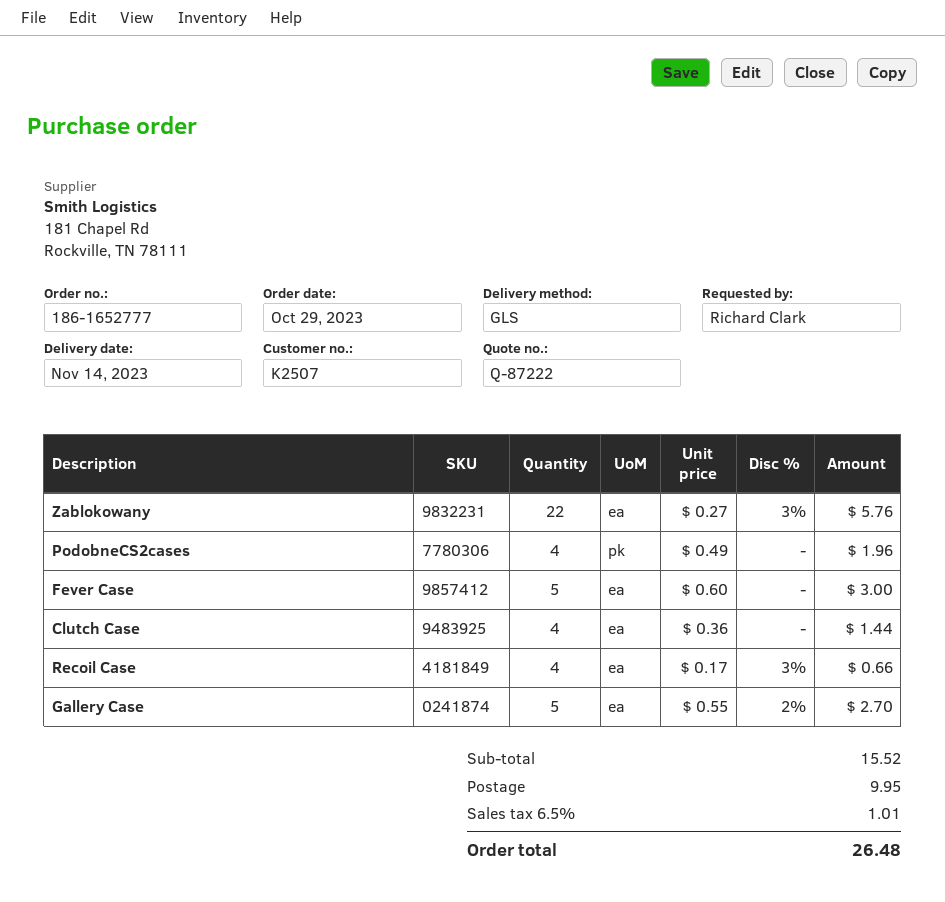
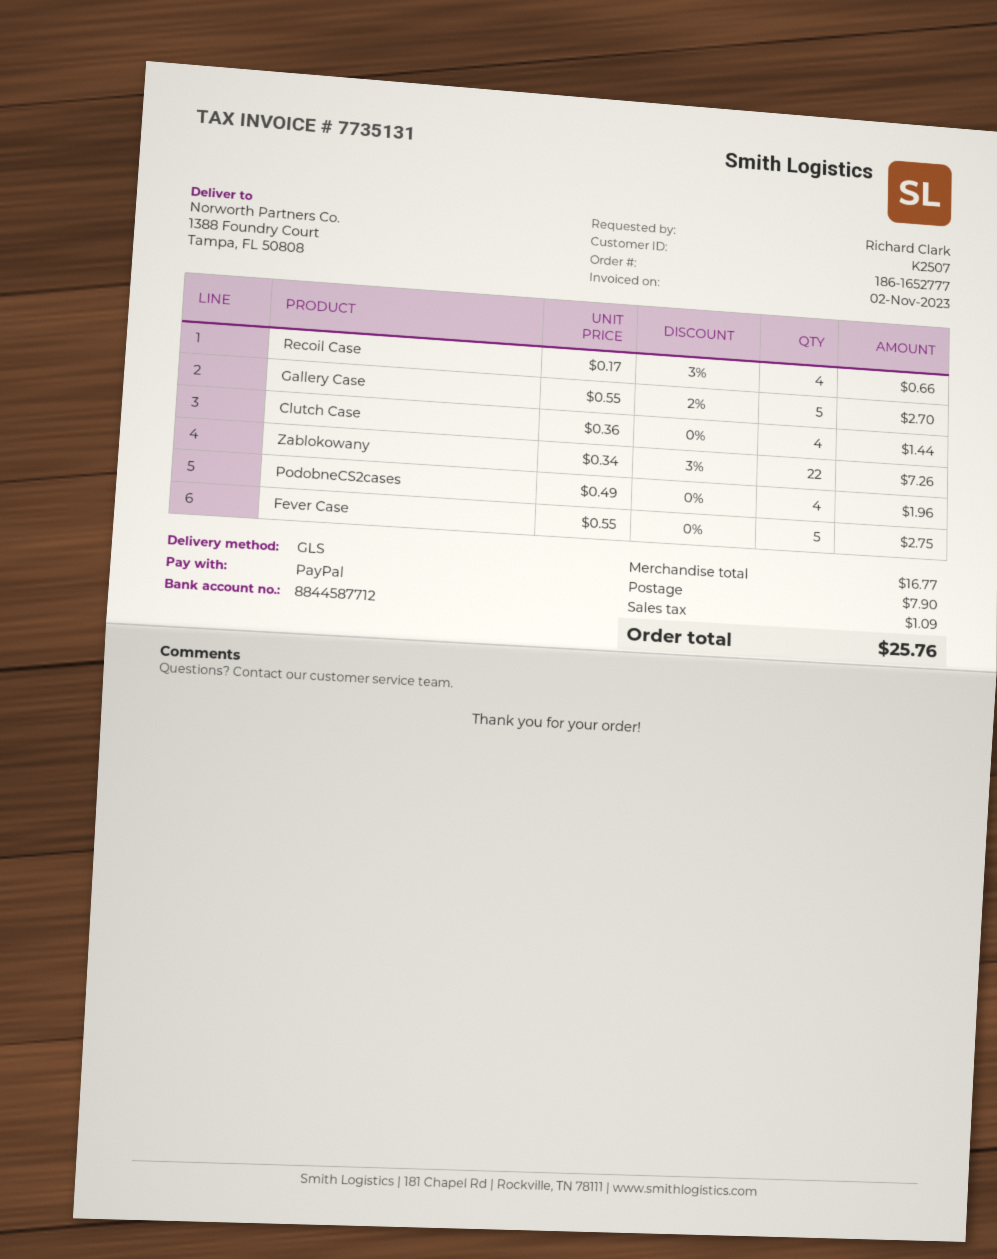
Zablokowany: 22 x 0.27 - 3% = 5.76 -> 22 x 0.34 - 3% = 7.26
Fever Case: 5 x 0.60 = 3.00 -> 5 x 0.55 = 2.75
subtotal: 15.52 -> 16.77
shipping: 9.95 -> 7.90
tax: 1.01 -> 1.09
total: 26.48 -> 25.76

